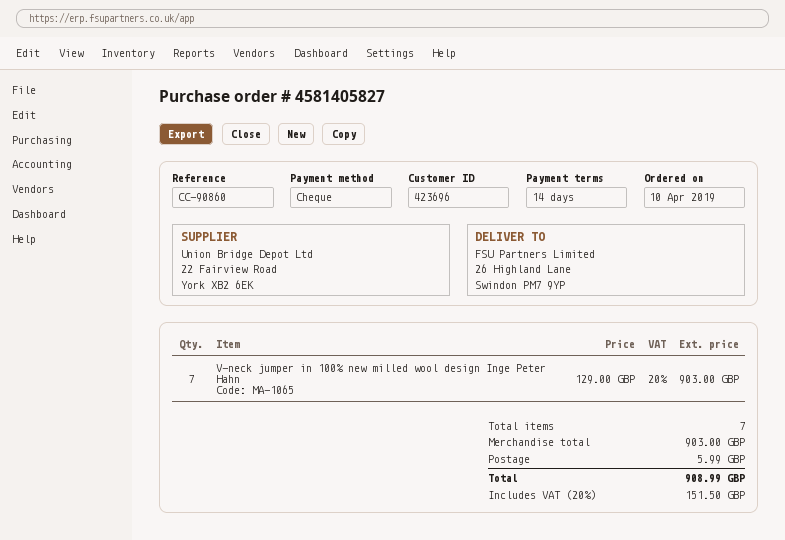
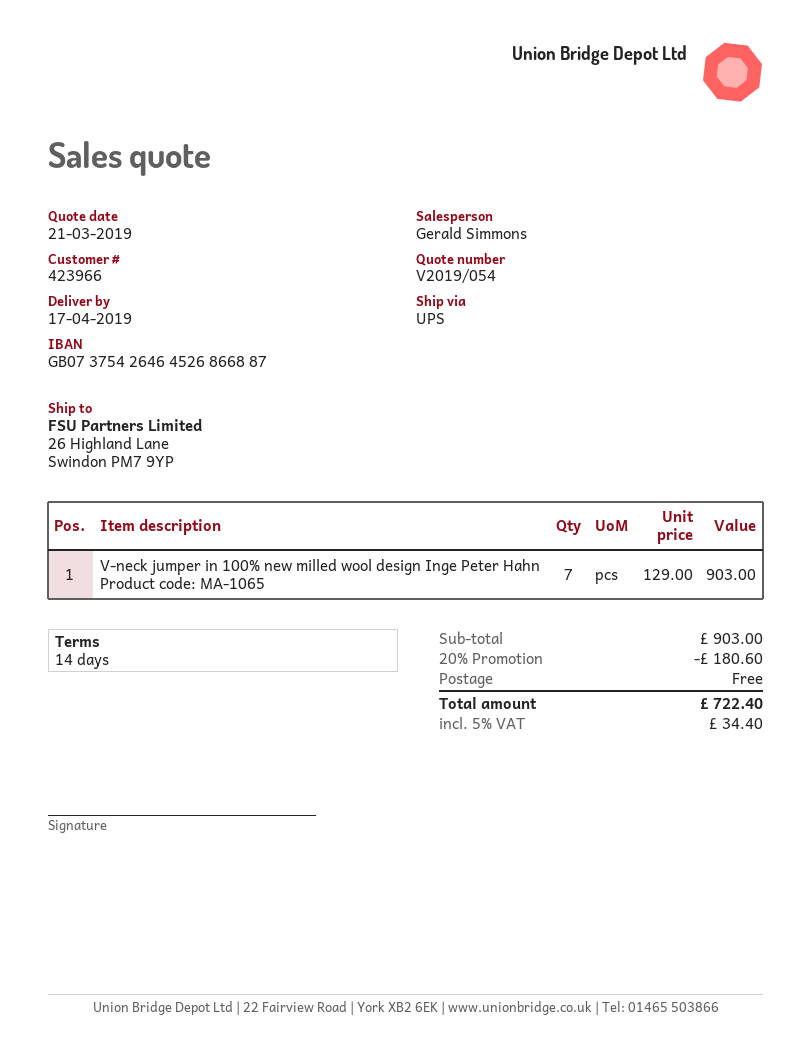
customer number: 423696 -> 423966
discount: none -> 20% = 180.60
shipping: 5.99 -> 0.00
tax: 20% = 151.50 -> 5% = 34.40
total: 908.99 -> 722.40

